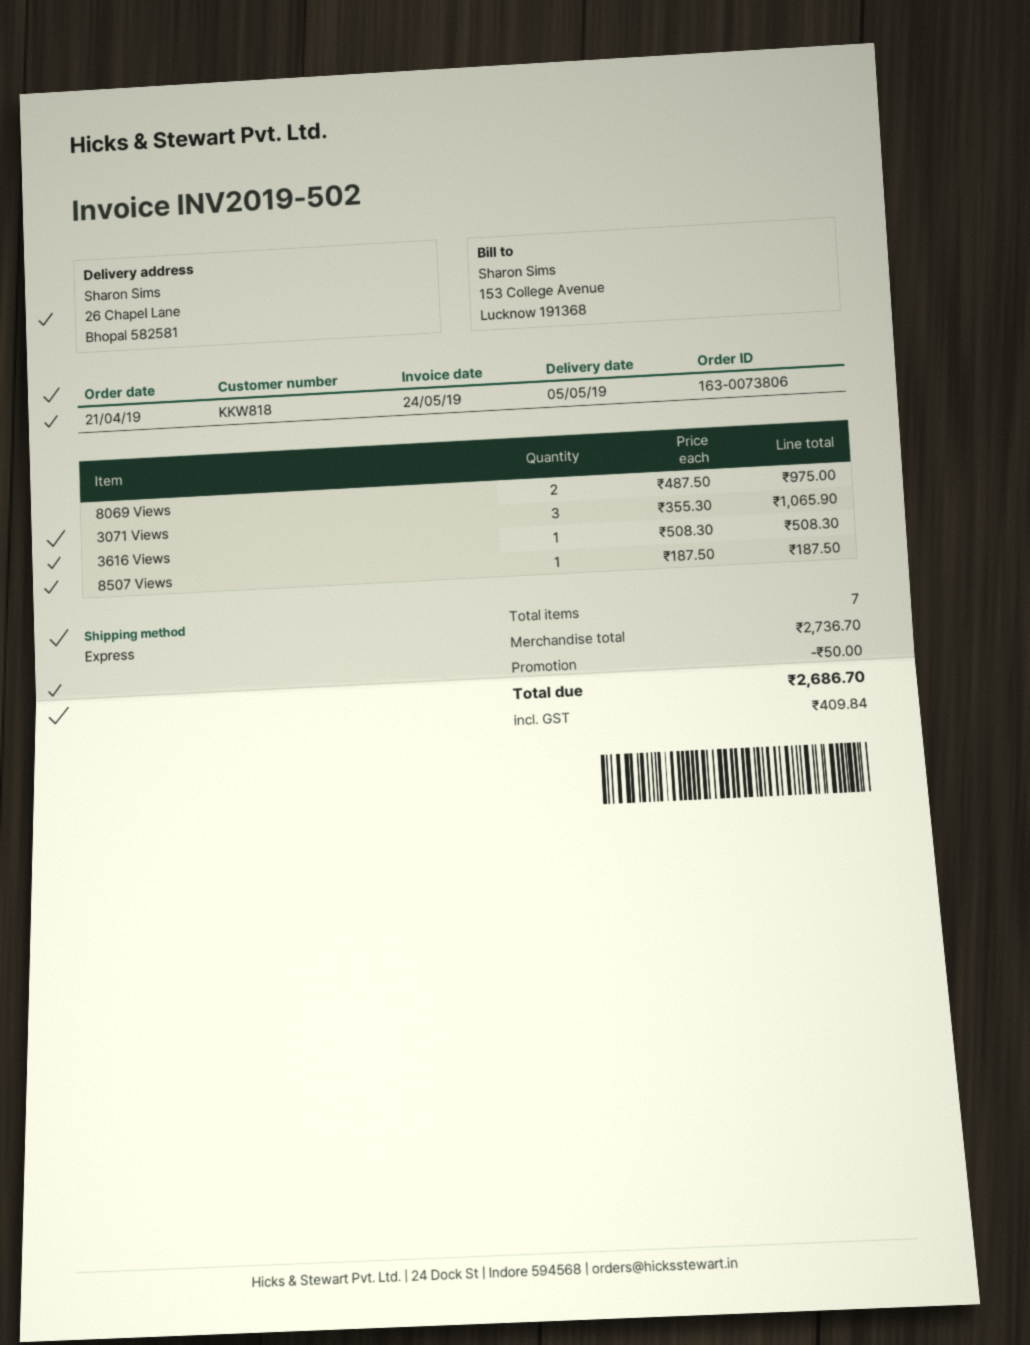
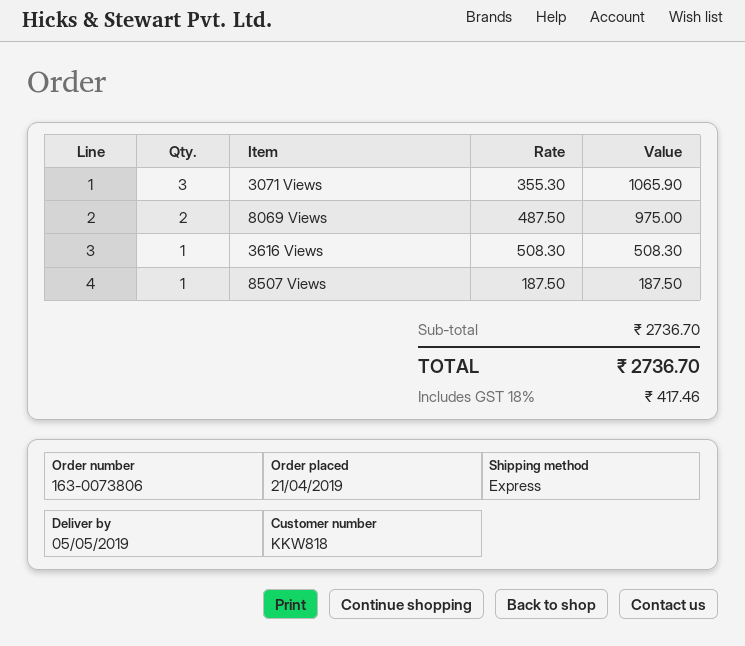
discount: 50.00 -> none
tax: 409.84 -> 417.46
total: 2686.70 -> 2736.70

